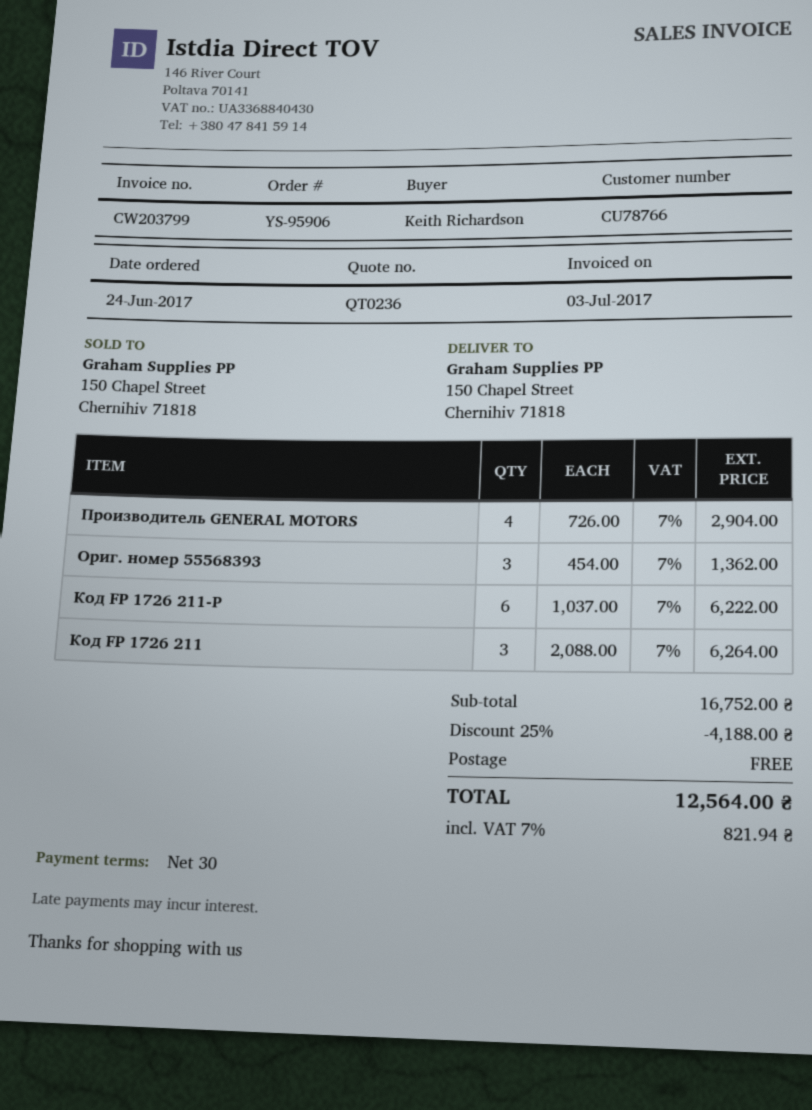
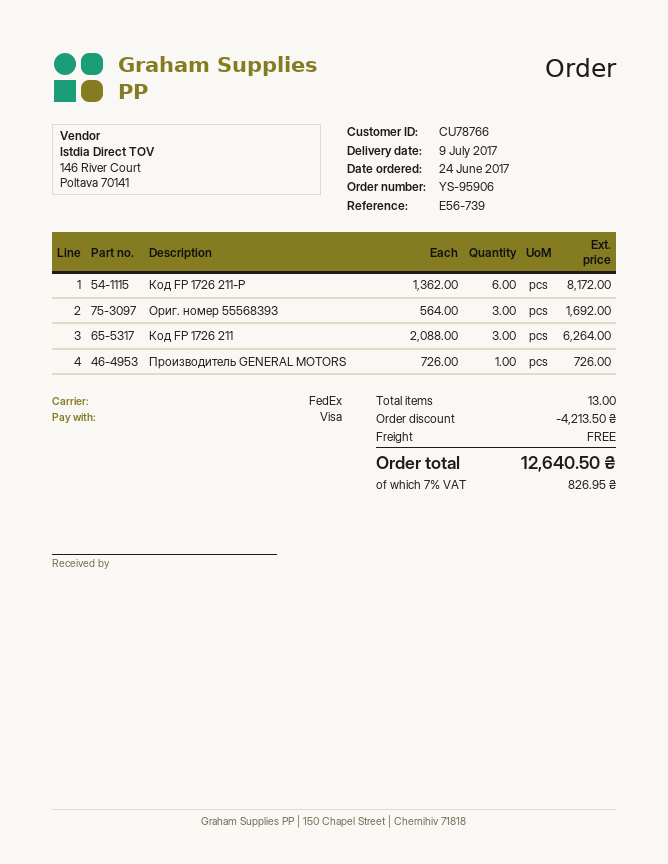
Производитель GENERAL MOTORS: 4 x 726.00 = 2904.00 -> 1 x 726.00 = 726.00
Ориг. номер 55568393: 3 x 454.00 = 1362.00 -> 3 x 564.00 = 1692.00
Код FP 1726 211-P: 6 x 1037.00 = 6222.00 -> 6 x 1362.00 = 8172.00
discount: 4188.00 -> 4213.50
tax: 7% = 821.94 -> 7% = 826.95
total: 12564.00 -> 12640.50

